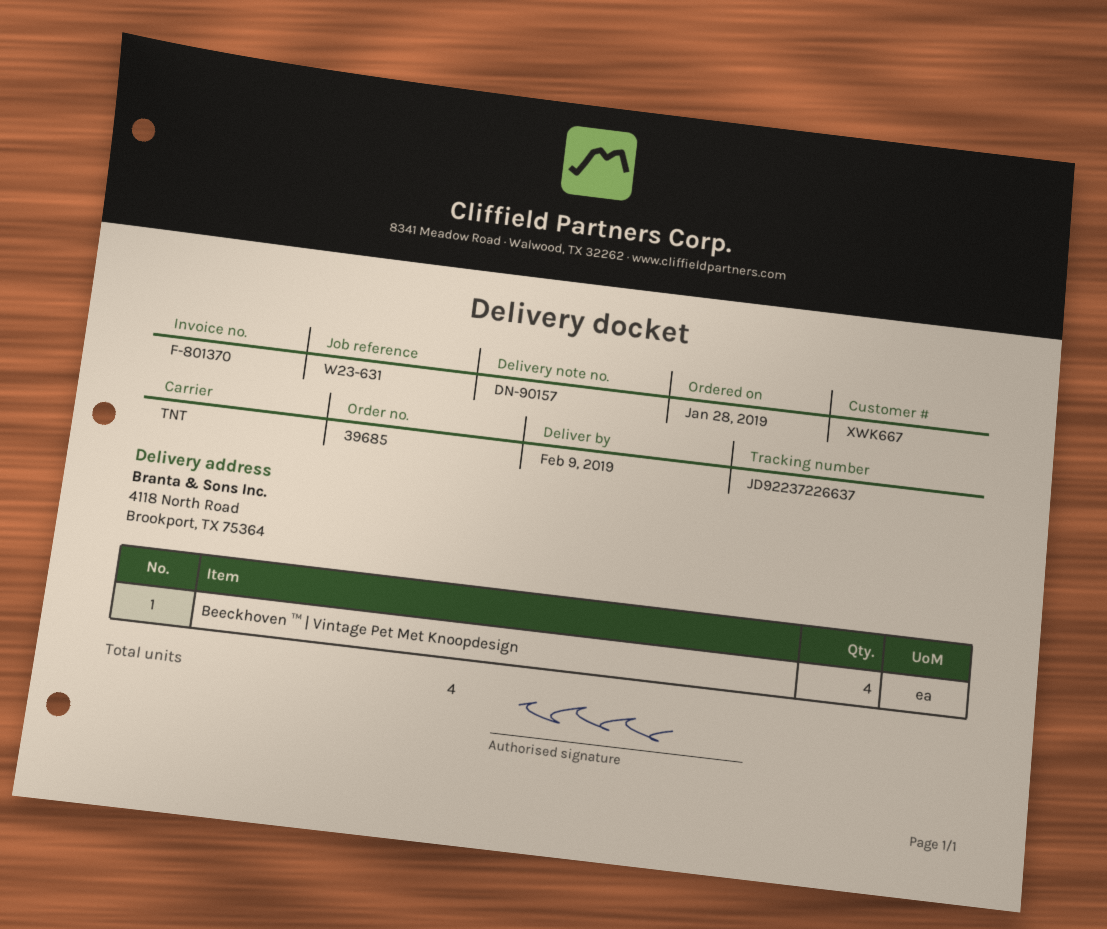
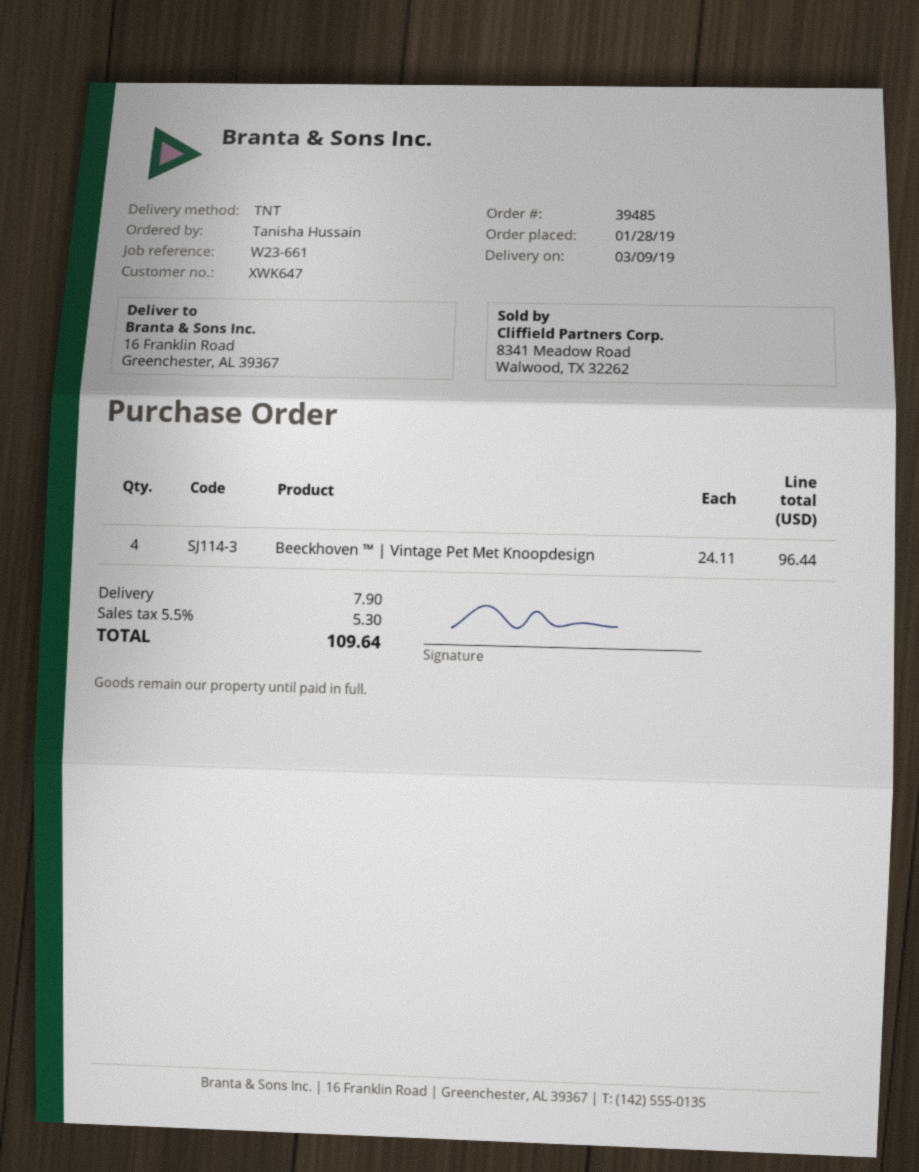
order number: 39685 -> 39485
delivery date: 2019-02-09 -> 2019-03-09
customer number: XWK667 -> XWK647
reference: W23-631 -> W23-661
ship to: 4118 North Road, Brookport, TX 75364 -> 16 Franklin Road, Greenchester, AL 39367

